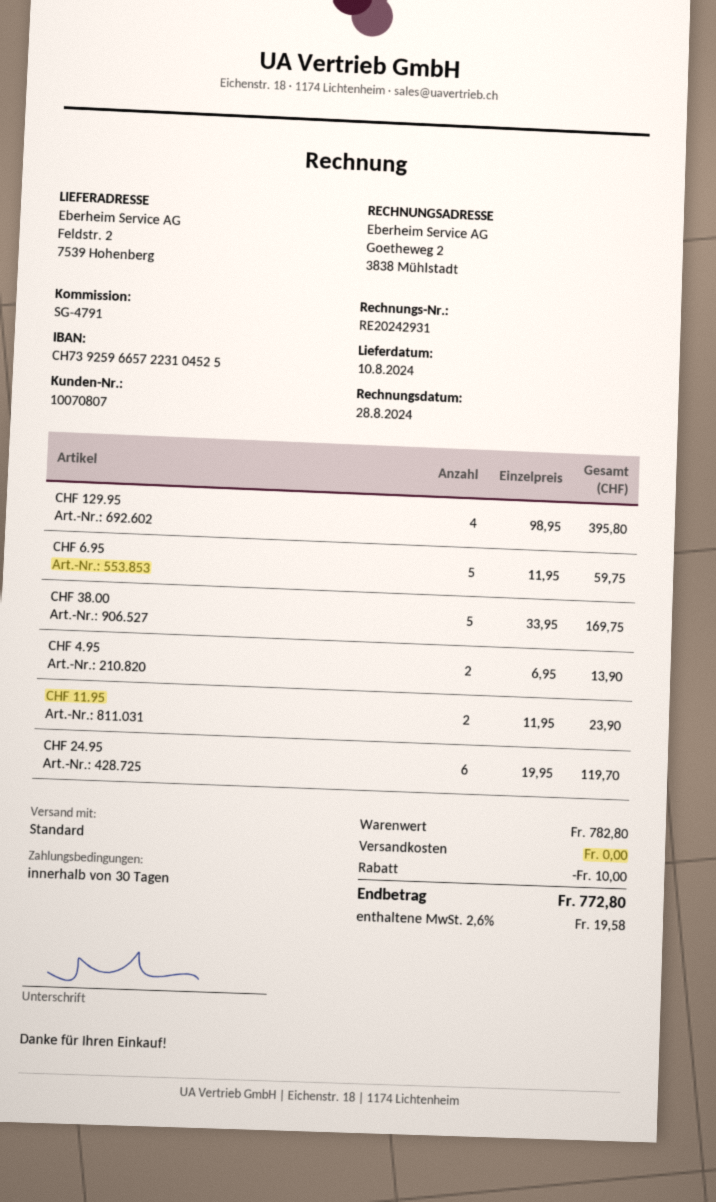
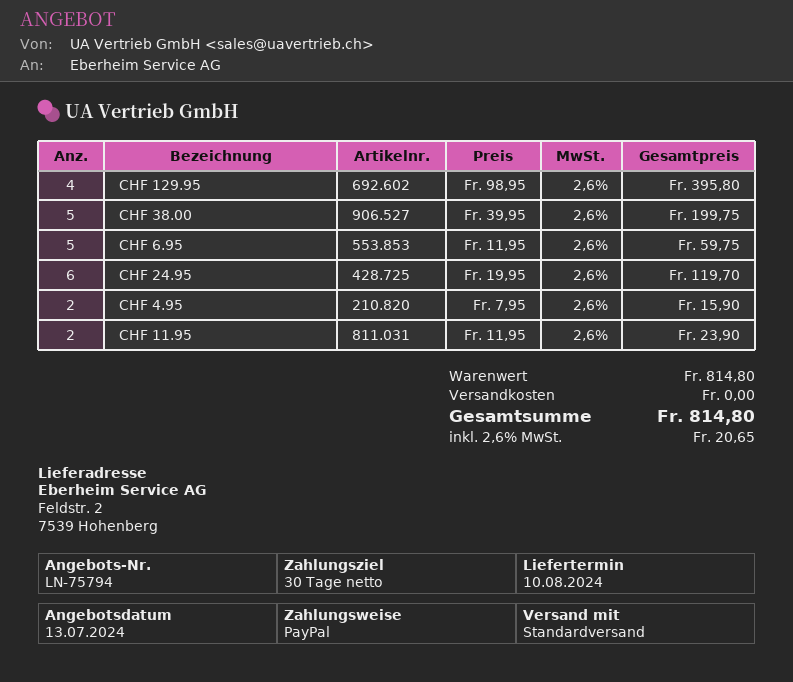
CHF 38.00: 5 x 33.95 = 169.75 -> 5 x 39.95 = 199.75
CHF 4.95: 2 x 6.95 = 13.90 -> 2 x 7.95 = 15.90
subtotal: 782.80 -> 814.80
discount: 10.00 -> none
tax: 2.6% = 19.58 -> 2.6% = 20.65
total: 772.80 -> 814.80

